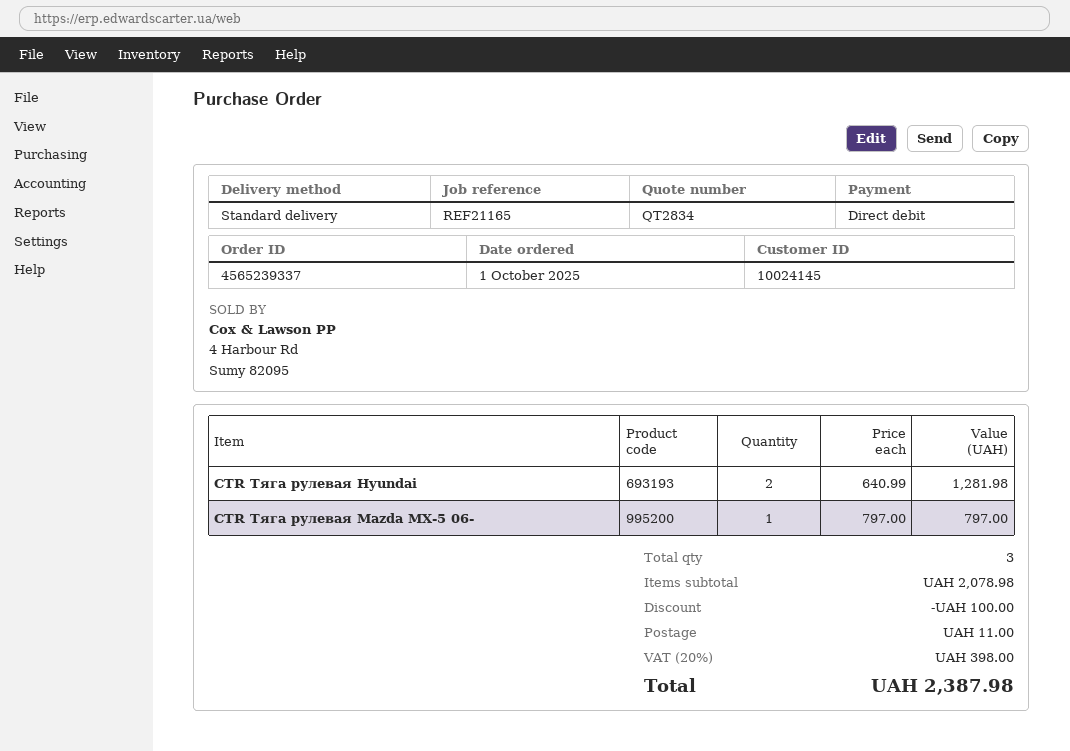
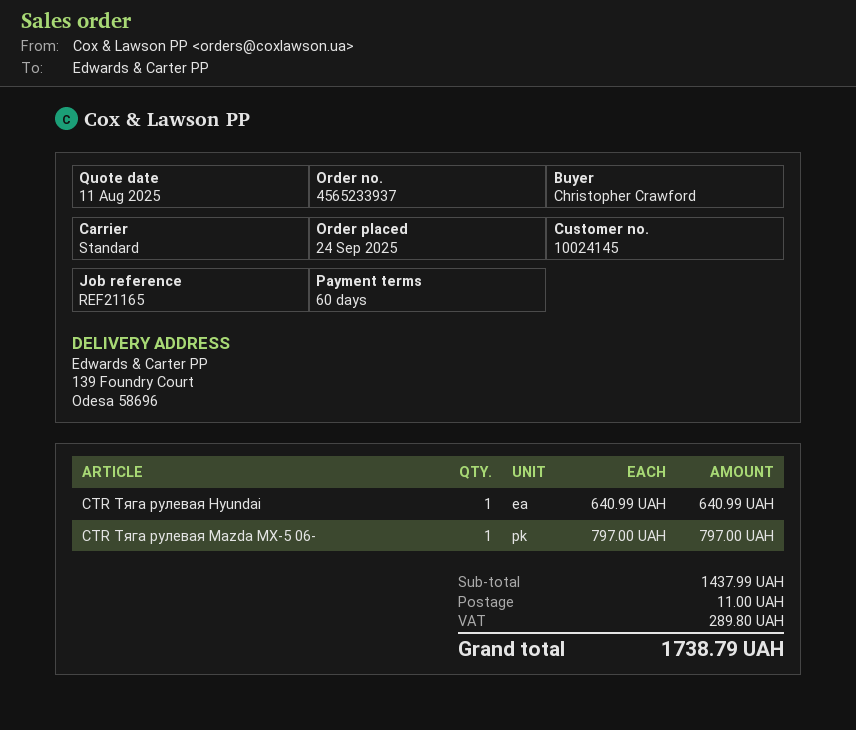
order number: 4565239337 -> 4565233937
order date: 2025-10-01 -> 2025-09-24
CTR Тяга рулевая Hyundai: 2 x 640.99 = 1281.98 -> 1 x 640.99 = 640.99
subtotal: 2078.98 -> 1437.99
discount: 100.00 -> none
tax: 398.00 -> 289.80
total: 2387.98 -> 1738.79

